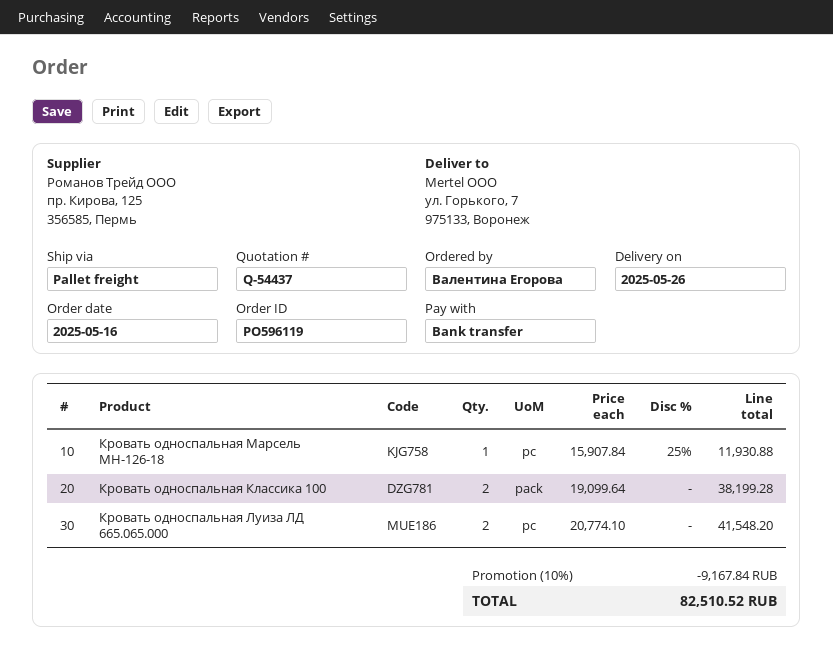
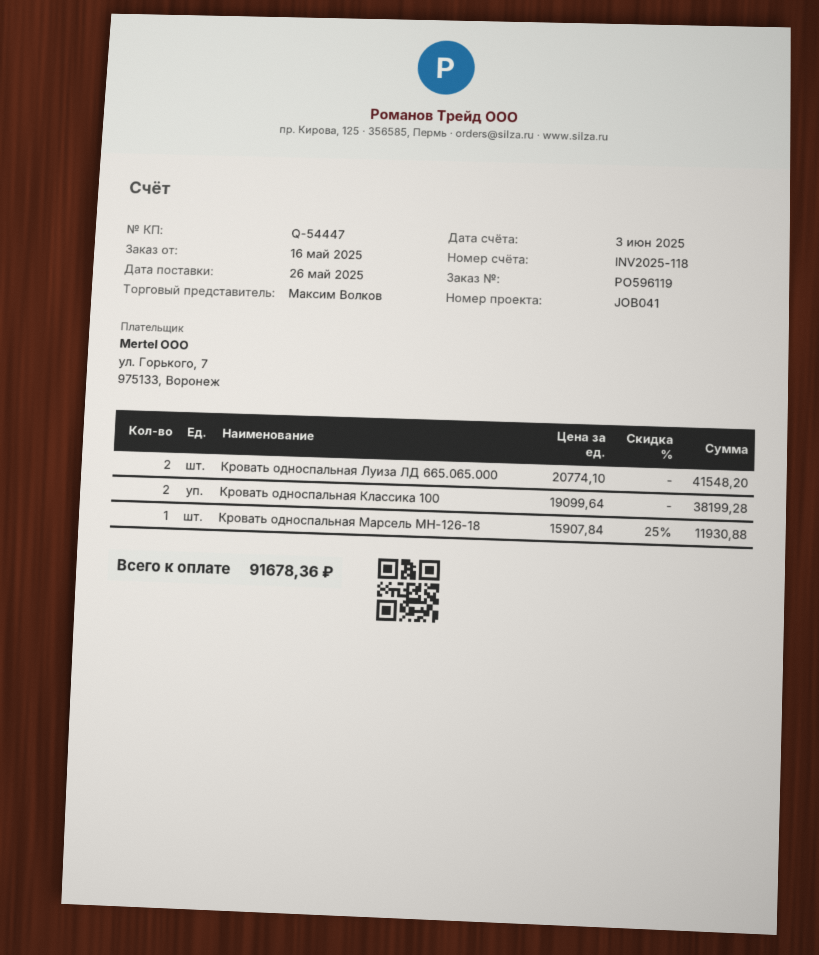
quote number: Q-54437 -> Q-54447
discount: 10% = 9167.84 -> none
total: 82510.52 -> 91678.36

